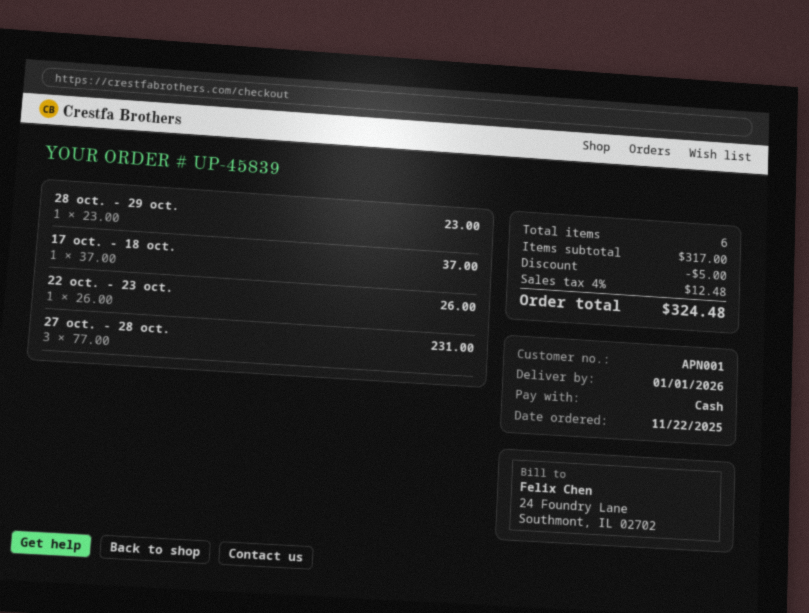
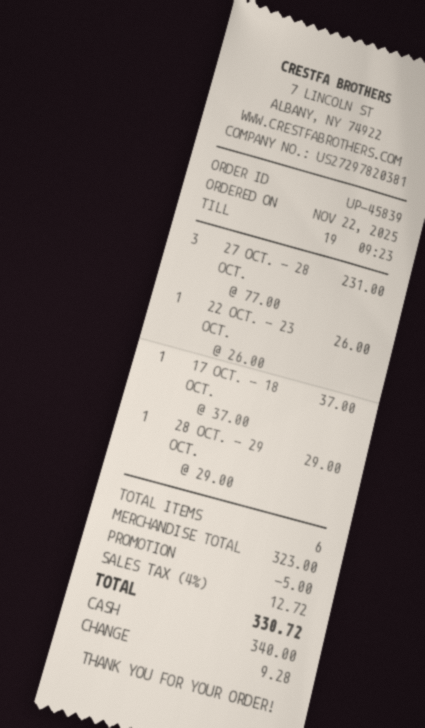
28 oct. - 29 oct.: 1 x 23.00 = 23.00 -> 1 x 29.00 = 29.00
subtotal: 317.00 -> 323.00
tax: 4% = 12.48 -> 4% = 12.72
total: 324.48 -> 330.72

